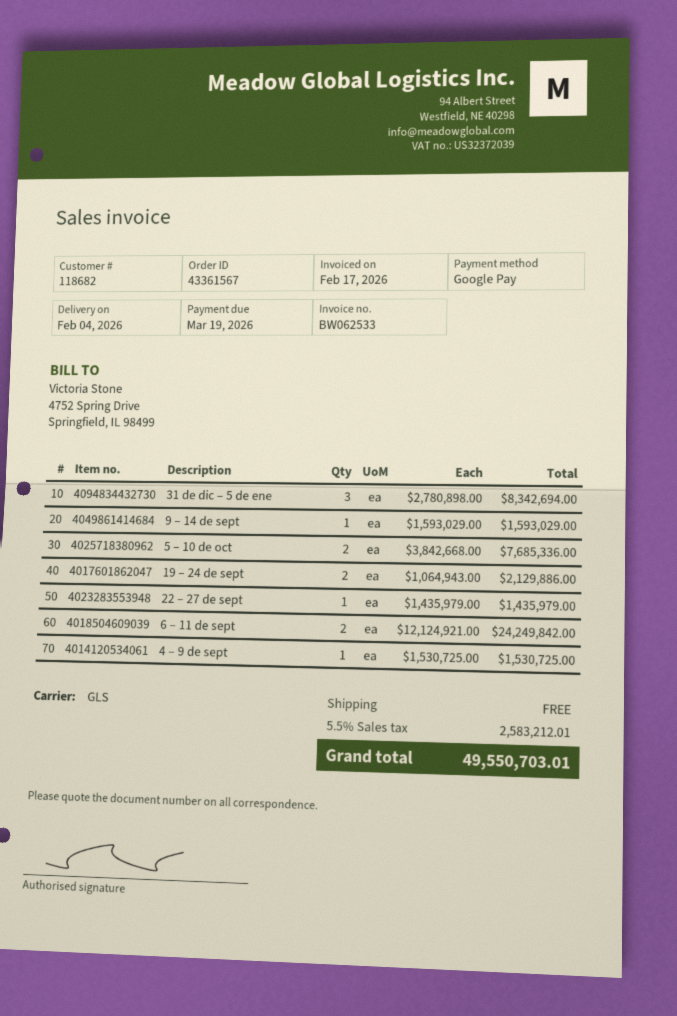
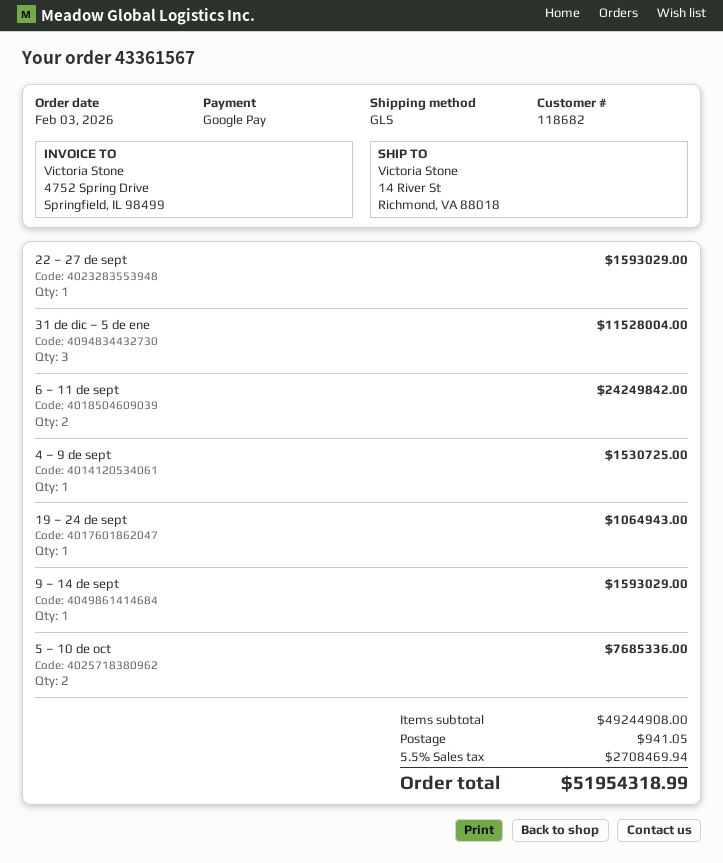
31 de dic – 5 de ene: 3 for 8342694.00 -> 3 for 11528004.00
19 – 24 de sept: 2 for 2129886.00 -> 1 for 1064943.00
22 – 27 de sept: 1 for 1435979.00 -> 1 for 1593029.00
shipping: 0.00 -> 941.05
tax: 5.5% = 2583212.01 -> 5.5% = 2708469.94
total: 49550703.01 -> 51954318.99

